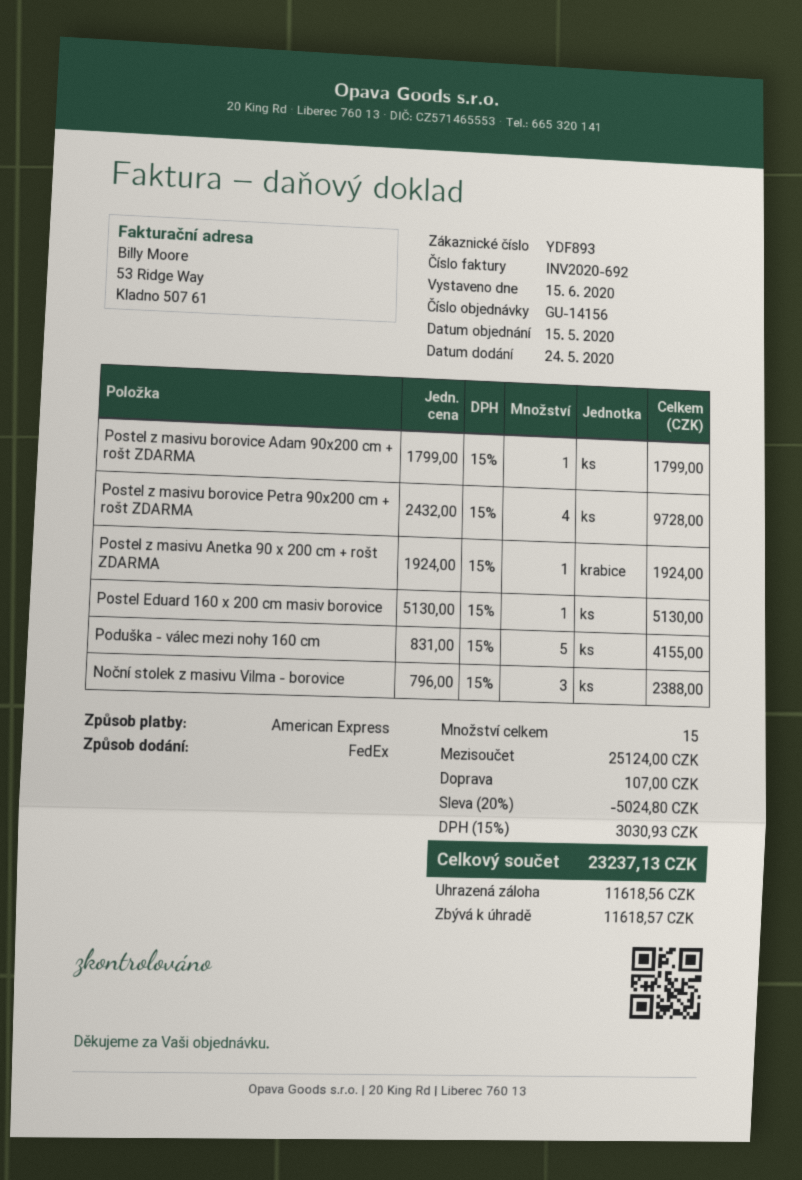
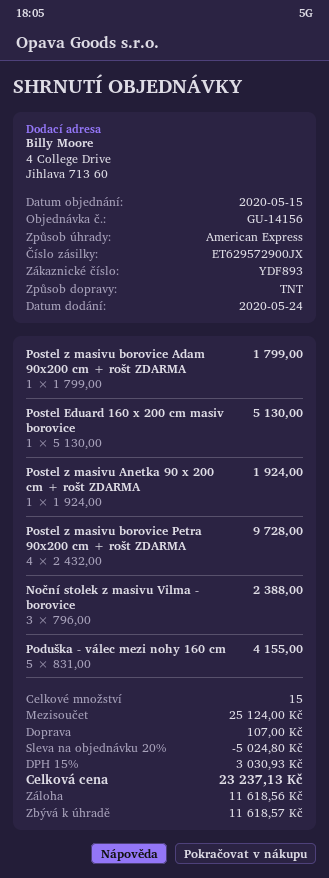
shipping method: FedEx -> TNT

